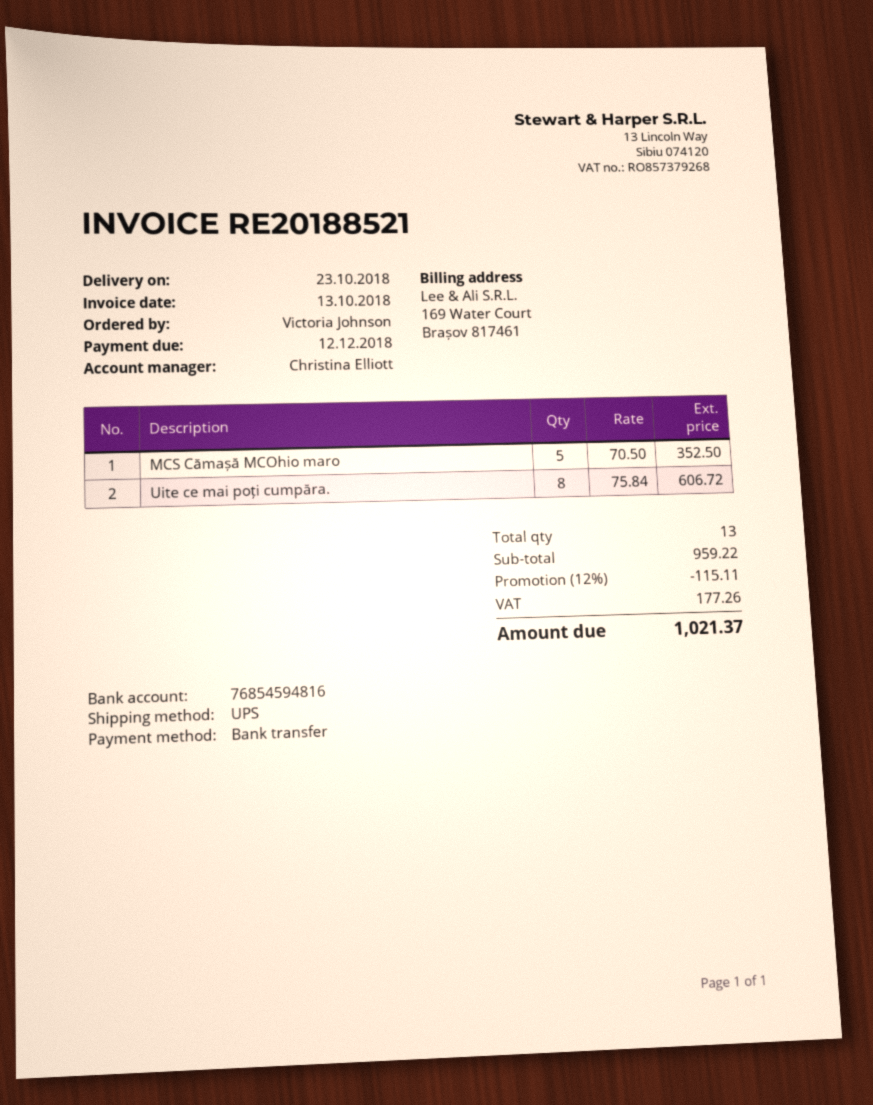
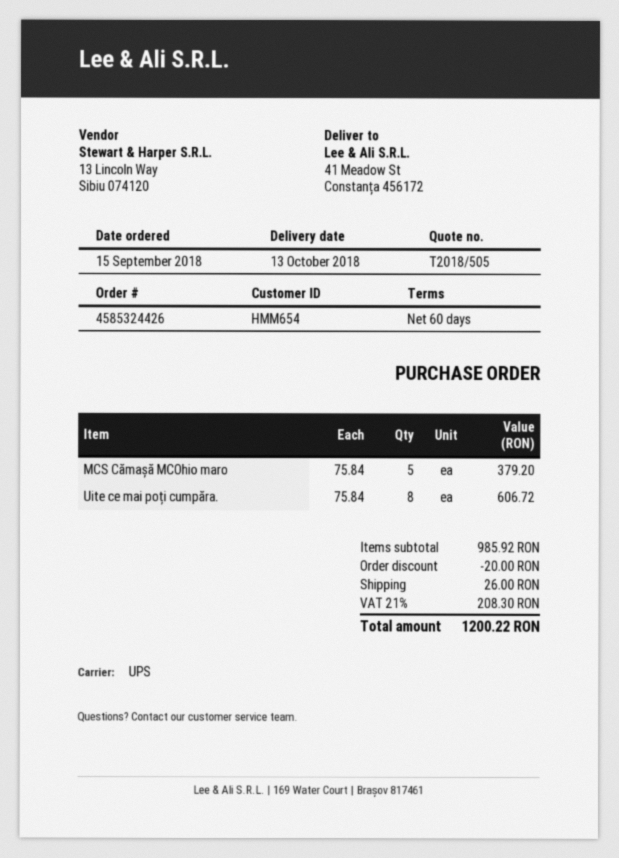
delivery date: 2018-10-23 -> 2018-10-13
MCS Cămașă MCOhio maro: 5 x 70.50 = 352.50 -> 5 x 75.84 = 379.20
subtotal: 959.22 -> 985.92
discount: 115.11 -> 20.00
shipping: none -> 26.00
tax: 177.26 -> 208.30
total: 1021.37 -> 1200.22

